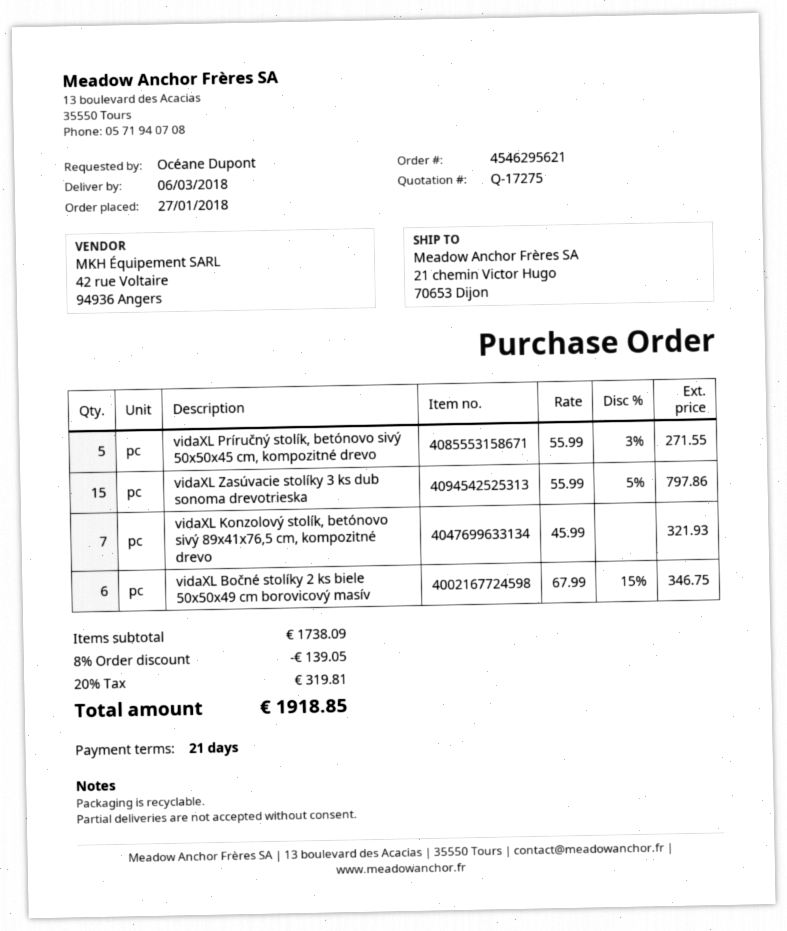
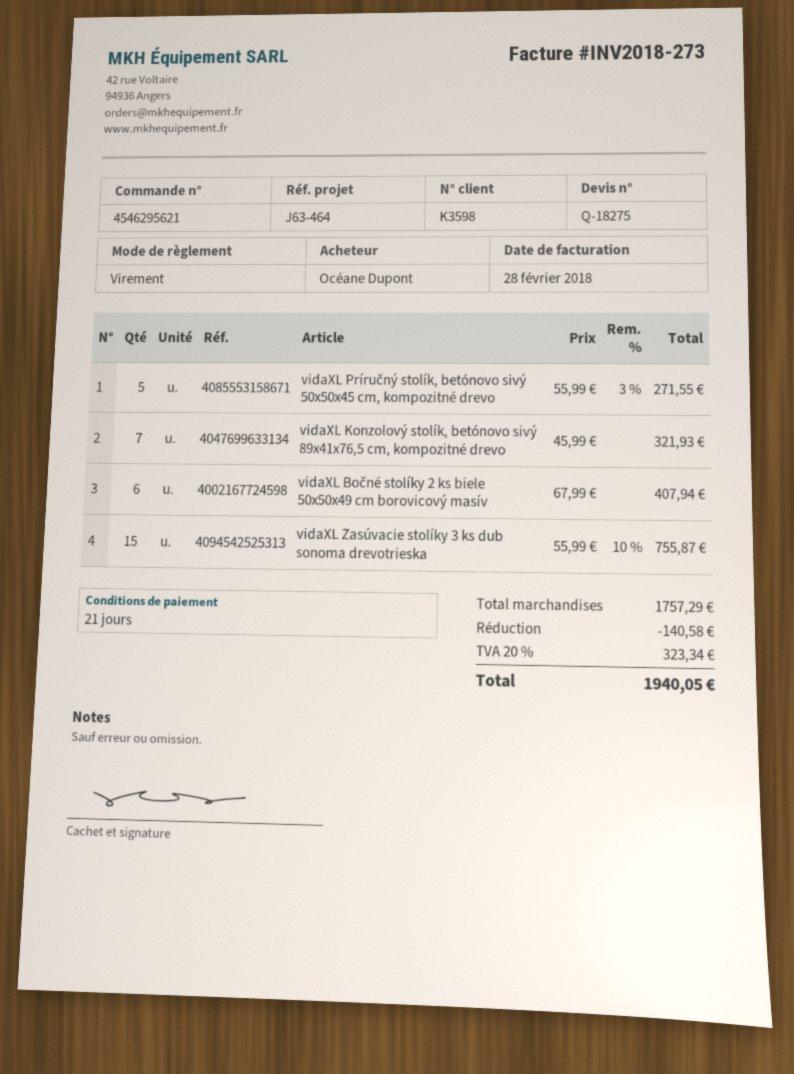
quote number: Q-17275 -> Q-18275
vidaXL Zasúvacie stolíky 3 ks dub sonoma drevotrieska: 15 x 55.99 - 5% = 797.86 -> 15 x 55.99 - 10% = 755.87
vidaXL Bočné stolíky 2 ks biele 50x50x49 cm borovicový masív: 6 x 67.99 - 15% = 346.75 -> 6 x 67.99 = 407.94
subtotal: 1738.09 -> 1757.29
discount: 139.05 -> 140.58
tax: 20% = 319.81 -> 20% = 323.34
total: 1918.85 -> 1940.05

